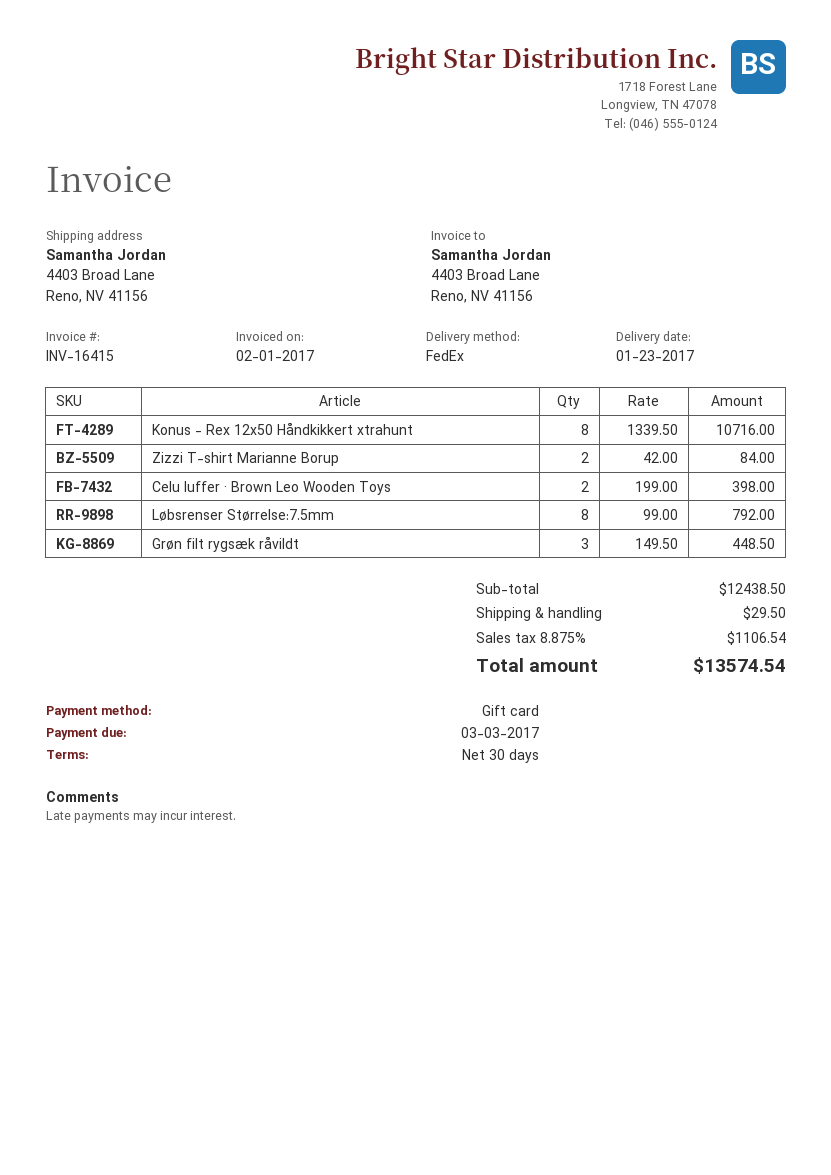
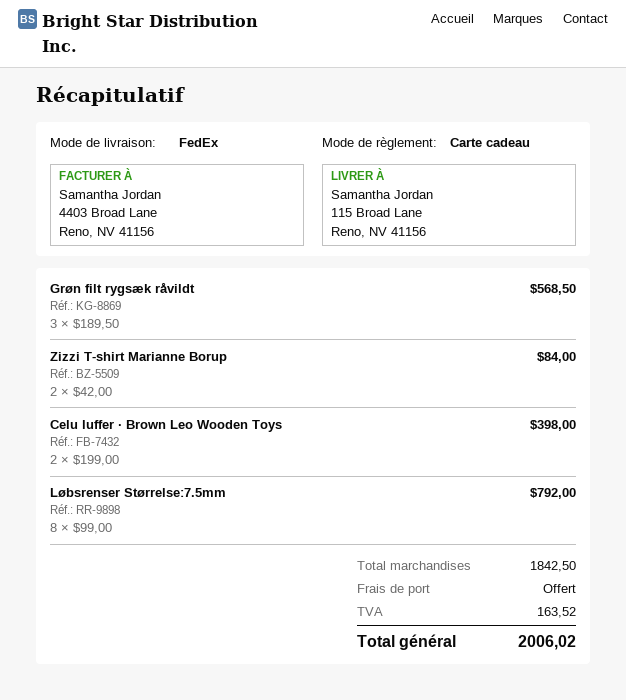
ship to: 4403 Broad Lane, Reno, NV 41156 -> 115 Broad Lane, Reno, NV 41156
Konus - Rex 12x50 Håndkikkert xtrahunt: 8 x 1339.50 = 10716.00 -> none
Grøn filt rygsæk råvildt: 3 x 149.50 = 448.50 -> 3 x 189.50 = 568.50
subtotal: 12438.50 -> 1842.50
shipping: 29.50 -> 0.00
tax: 1106.54 -> 163.52
total: 13574.54 -> 2006.02

